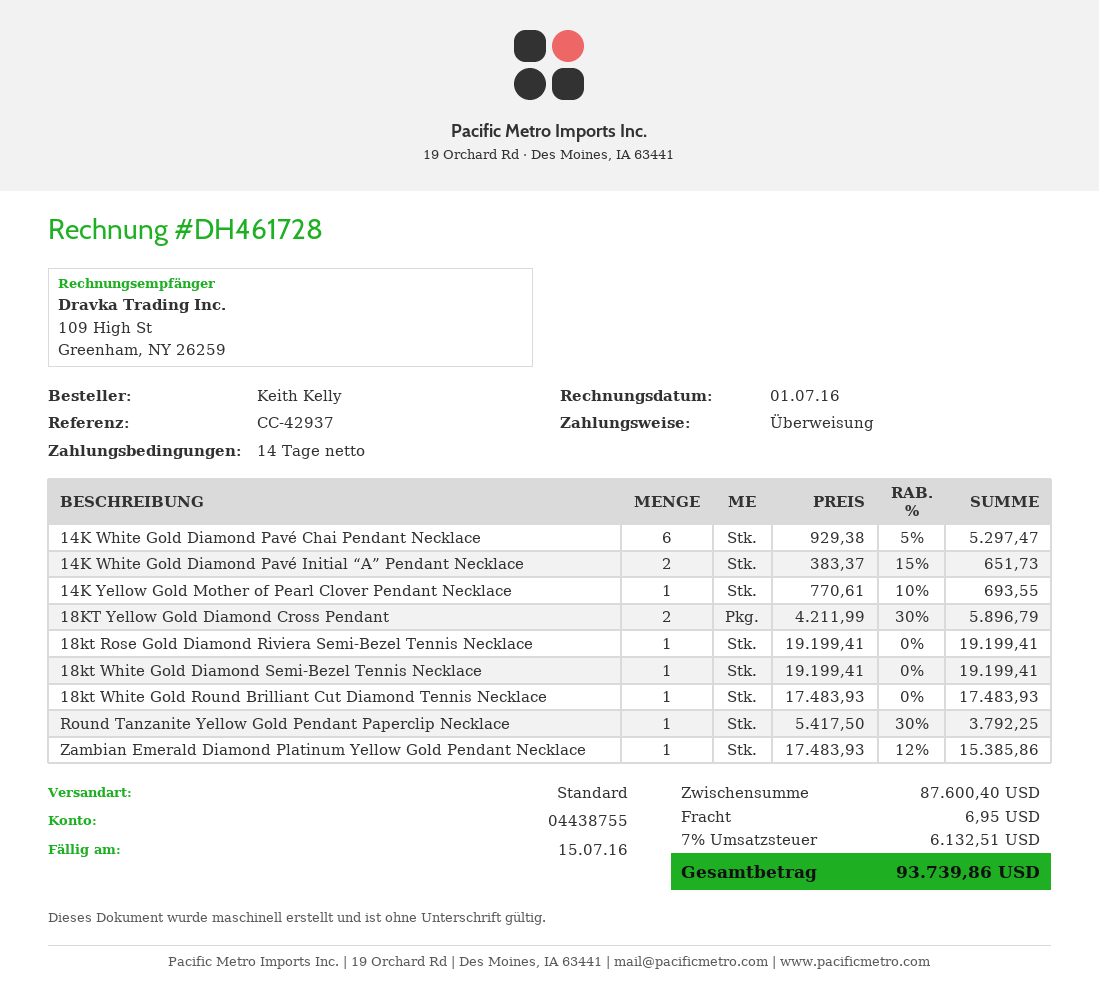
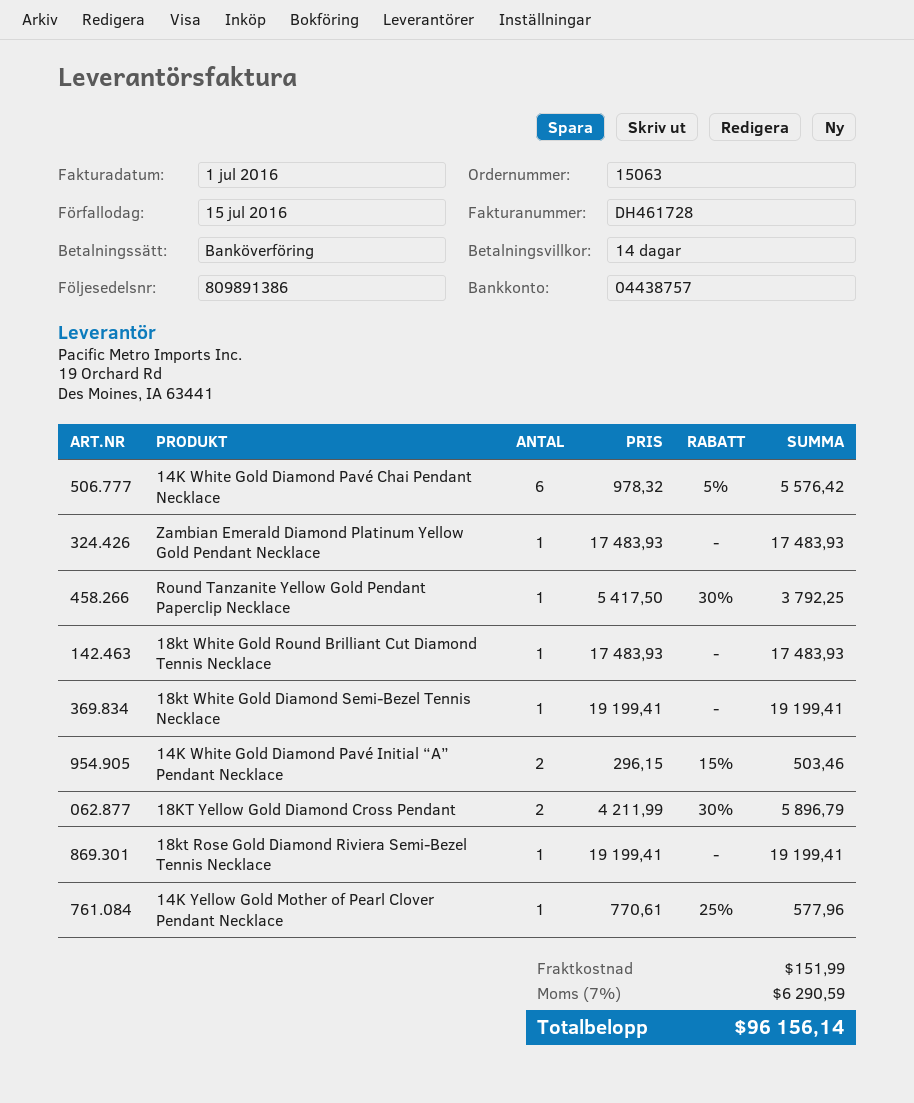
bank account: 04438755 -> 04438757
14K White Gold Diamond Pavé Chai Pendant Necklace: 6 x 929.38 - 5% = 5297.47 -> 6 x 978.32 - 5% = 5576.42
14K White Gold Diamond Pavé Initial “A” Pendant Necklace: 2 x 383.37 - 15% = 651.73 -> 2 x 296.15 - 15% = 503.46
14K Yellow Gold Mother of Pearl Clover Pendant Necklace: 1 x 770.61 - 10% = 693.55 -> 1 x 770.61 - 25% = 577.96
Zambian Emerald Diamond Platinum Yellow Gold Pendant Necklace: 1 x 17483.93 - 12% = 15385.86 -> 1 x 17483.93 = 17483.93
shipping: 6.95 -> 151.99
tax: 7% = 6132.51 -> 7% = 6290.59
total: 93739.86 -> 96156.14

